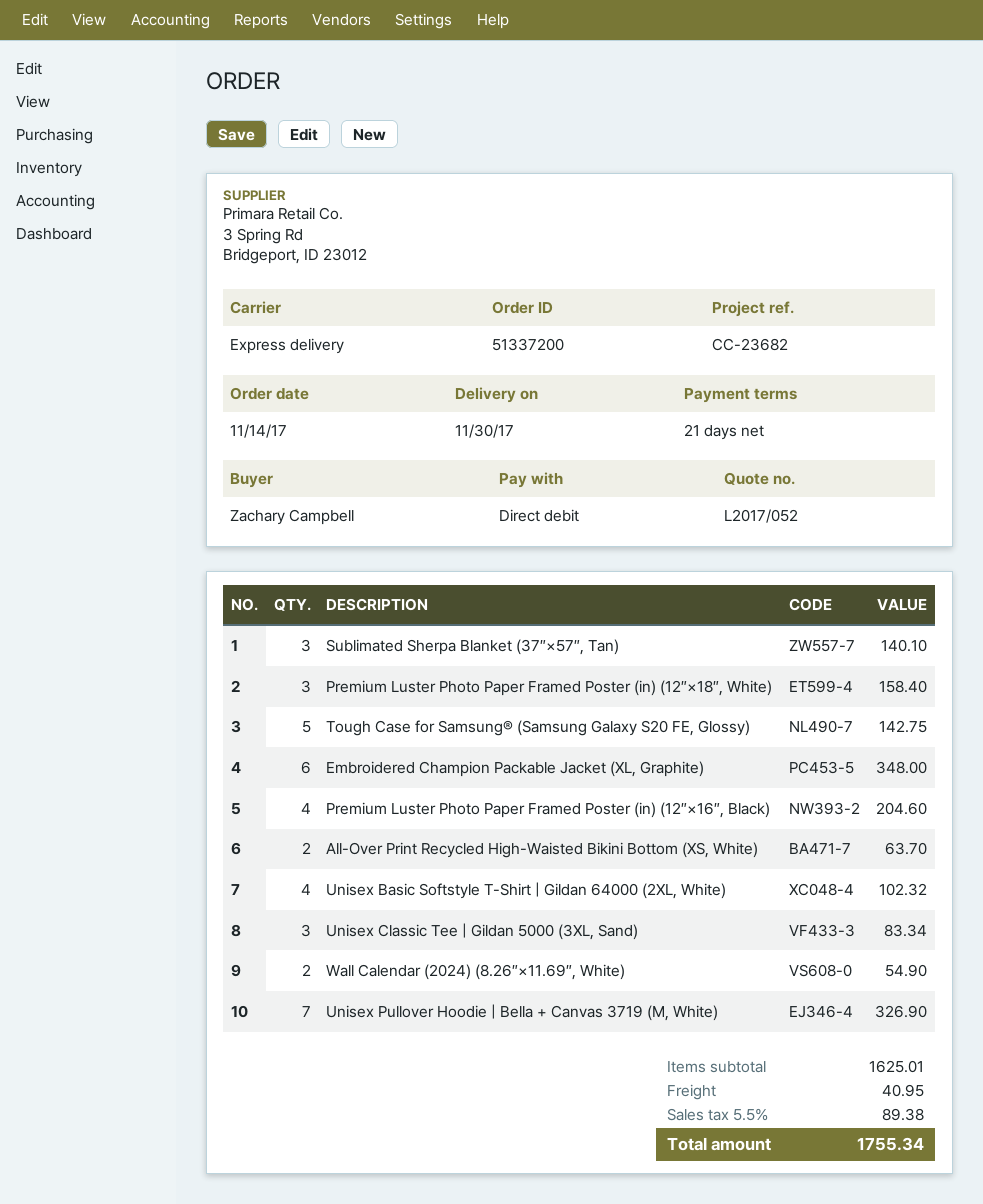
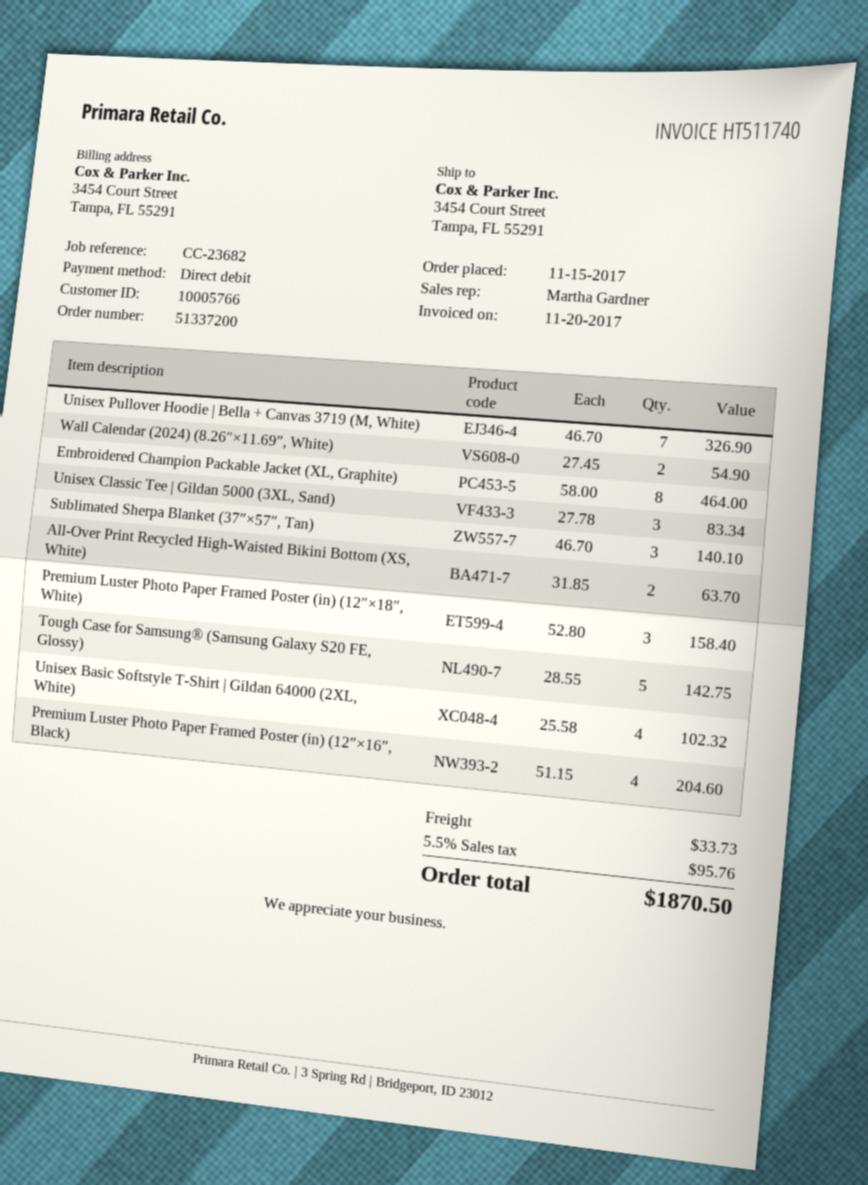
order date: 2017-11-14 -> 2017-11-15
Embroidered Champion Packable Jacket (XL, Graphite): 6 for 348.00 -> 8 for 464.00
shipping: 40.95 -> 33.73
tax: 5.5% = 89.38 -> 5.5% = 95.76
total: 1755.34 -> 1870.50

